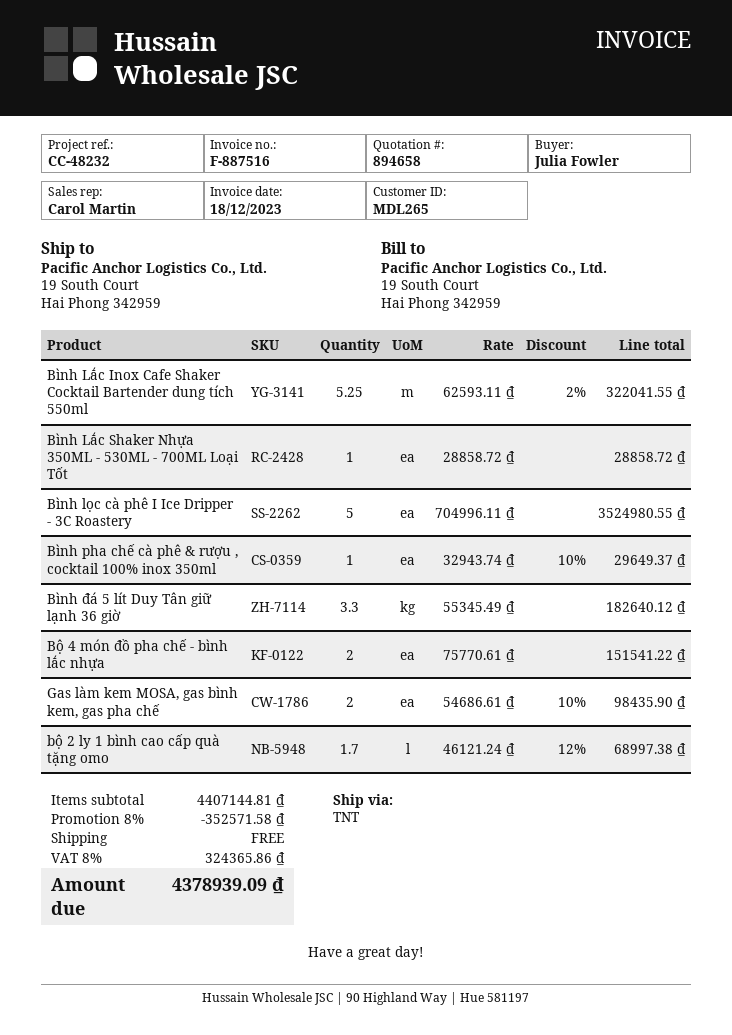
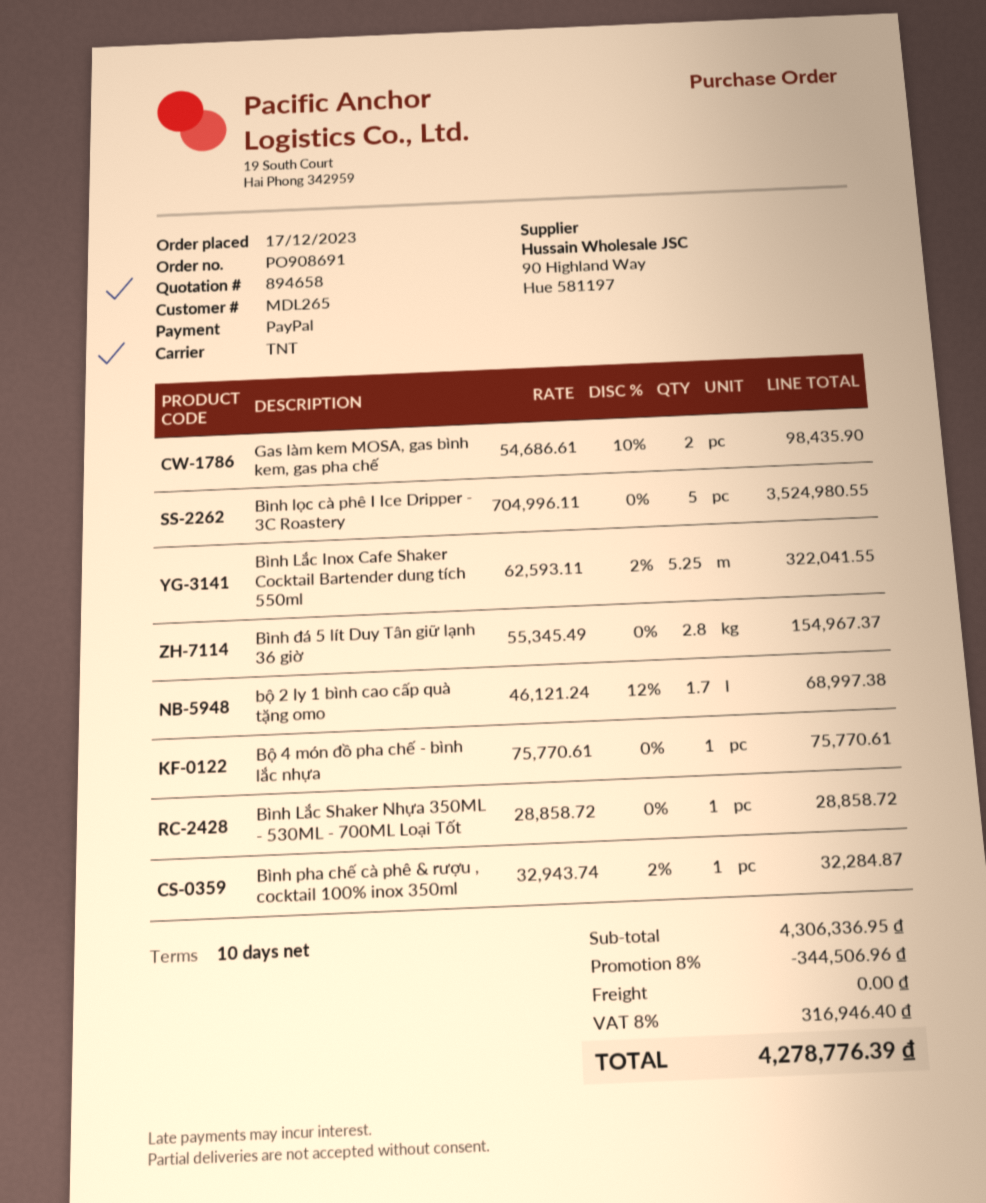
Bình pha chế cà phê & rượu , cocktail 100% inox 350ml: 1 x 32943.74 - 10% = 29649.37 -> 1 x 32943.74 - 2% = 32284.87
Bình đá 5 lít Duy Tân giữ lạnh 36 giờ: 3.3 x 55345.49 = 182640.12 -> 2.8 x 55345.49 = 154967.37
Bộ 4 món đồ pha chế - bình lắc nhựa: 2 x 75770.61 = 151541.22 -> 1 x 75770.61 = 75770.61
subtotal: 4407144.81 -> 4306336.95
discount: 8% = 352571.58 -> 8% = 344506.96
tax: 8% = 324365.86 -> 8% = 316946.40
total: 4378939.09 -> 4278776.39

